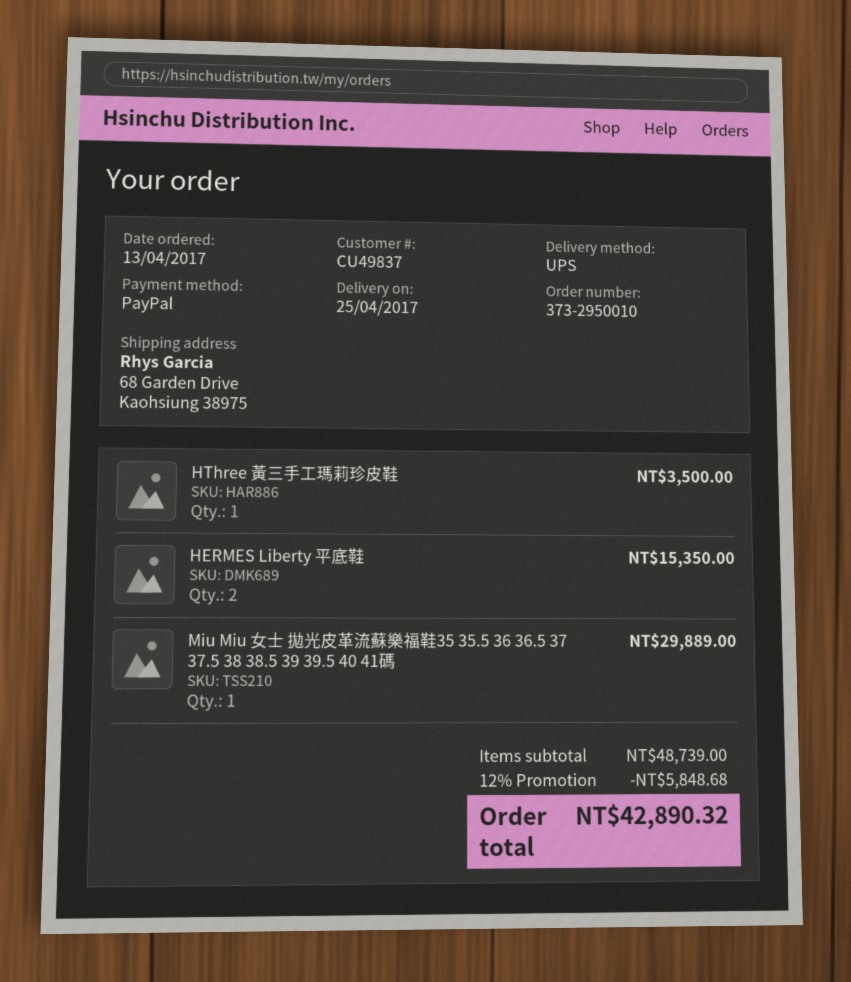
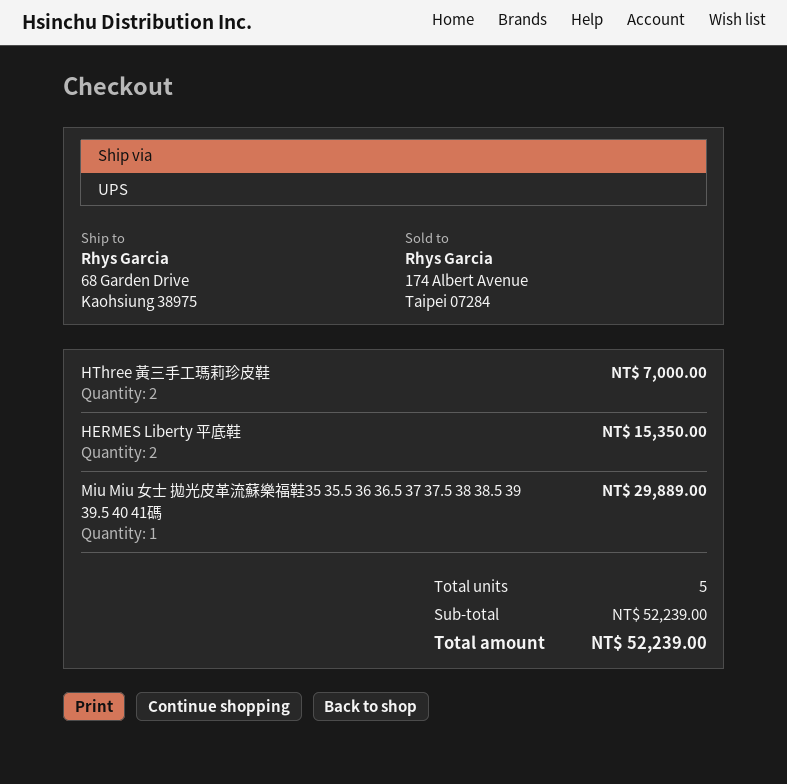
HThree 黃三手工瑪莉珍皮鞋: 1 for 3500.00 -> 2 for 7000.00
subtotal: 48739.00 -> 52239.00
discount: 12% = 5848.68 -> none
total: 42890.32 -> 52239.00

